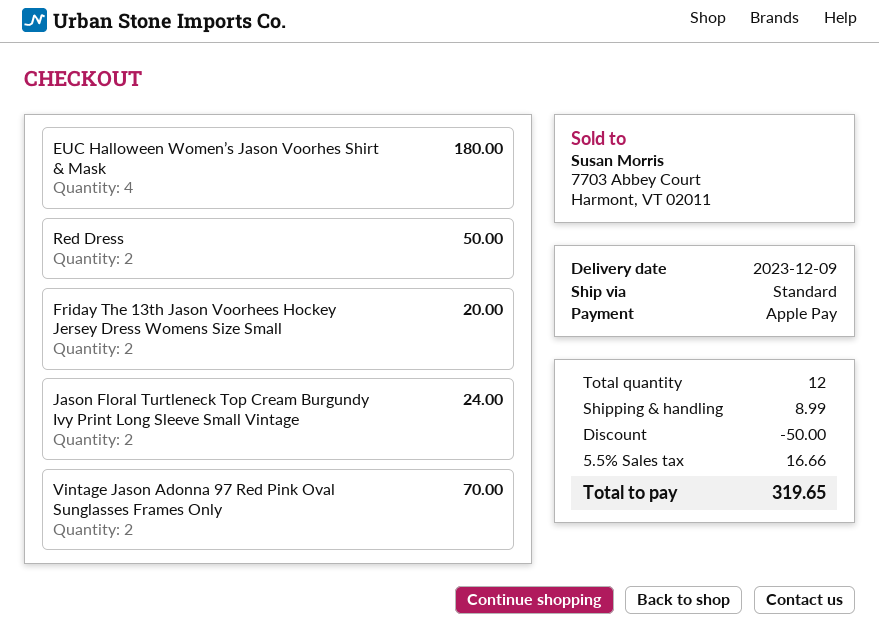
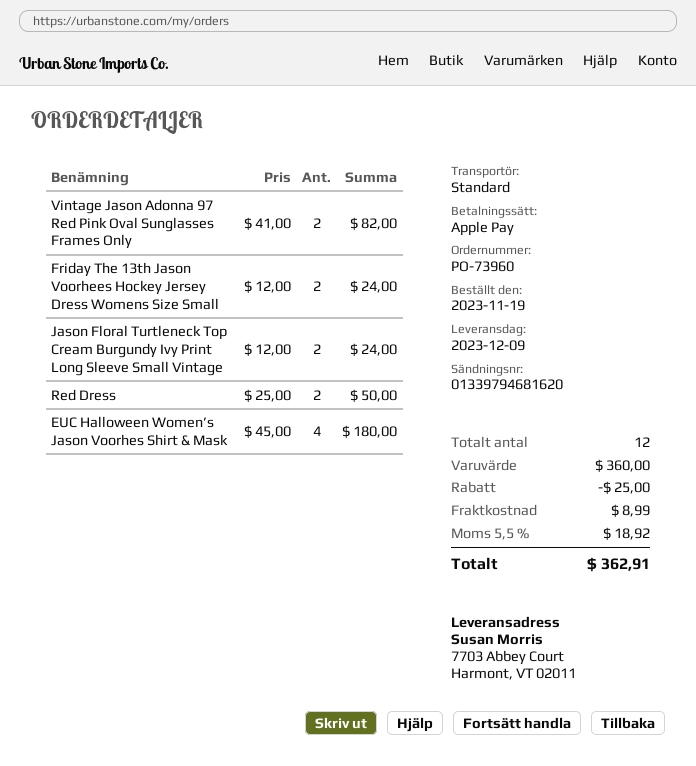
Friday The 13th Jason Voorhees Hockey Jersey Dress Womens Size Small: 2 for 20.00 -> 2 for 24.00
Vintage Jason Adonna 97 Red Pink Oval Sunglasses Frames Only: 2 for 70.00 -> 2 for 82.00
discount: 50.00 -> 25.00
tax: 5.5% = 16.66 -> 5.5% = 18.92
total: 319.65 -> 362.91

